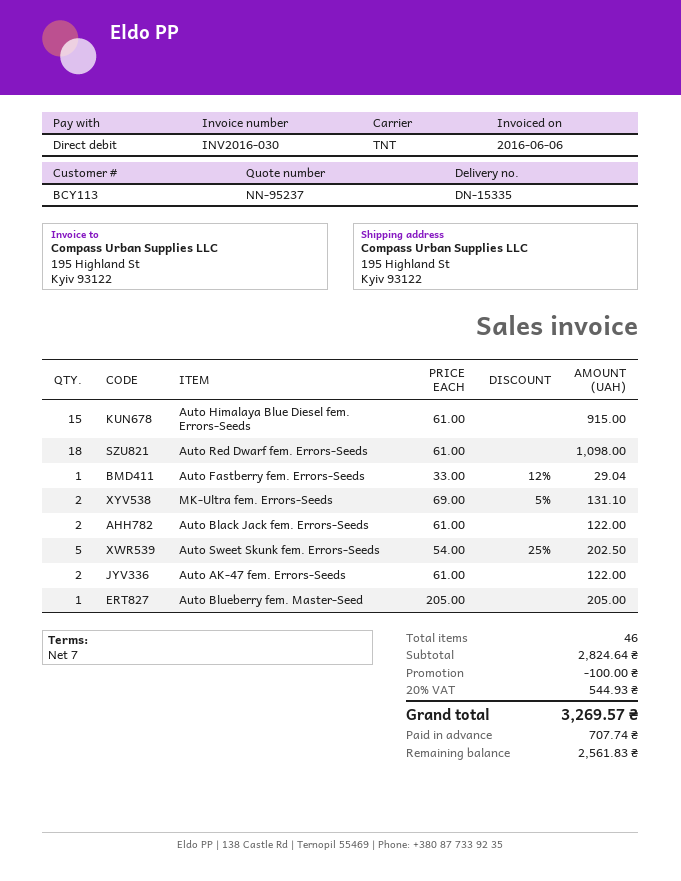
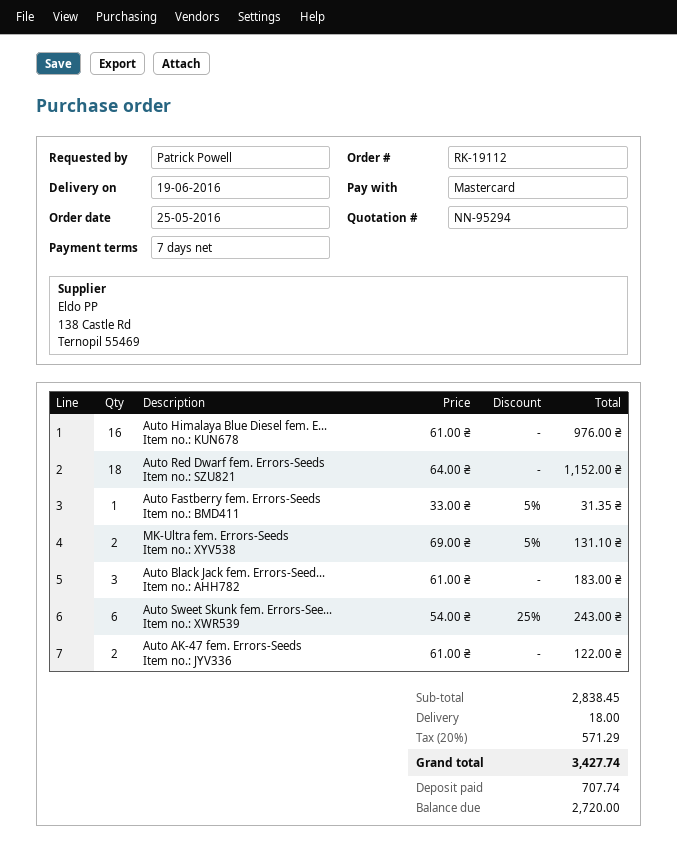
quote number: NN-95237 -> NN-95294
payment method: direct debit -> Mastercard
Auto Himalaya Blue Diesel fem. Errors-Seeds: 15 x 61.00 = 915.00 -> 16 x 61.00 = 976.00
Auto Red Dwarf fem. Errors-Seeds: 18 x 61.00 = 1098.00 -> 18 x 64.00 = 1152.00
Auto Fastberry fem. Errors-Seeds: 1 x 33.00 - 12% = 29.04 -> 1 x 33.00 - 5% = 31.35
Auto Black Jack fem. Errors-Seeds: 2 x 61.00 = 122.00 -> 3 x 61.00 = 183.00
Auto Sweet Skunk fem. Errors-Seeds: 5 x 54.00 - 25% = 202.50 -> 6 x 54.00 - 25% = 243.00
Auto Blueberry fem. Master-Seed: 1 x 205.00 = 205.00 -> none
subtotal: 2824.64 -> 2838.45
discount: 100.00 -> none
shipping: none -> 18.00
tax: 20% = 544.93 -> 20% = 571.29
total: 3269.57 -> 3427.74
balance: 2561.83 -> 2720.00

